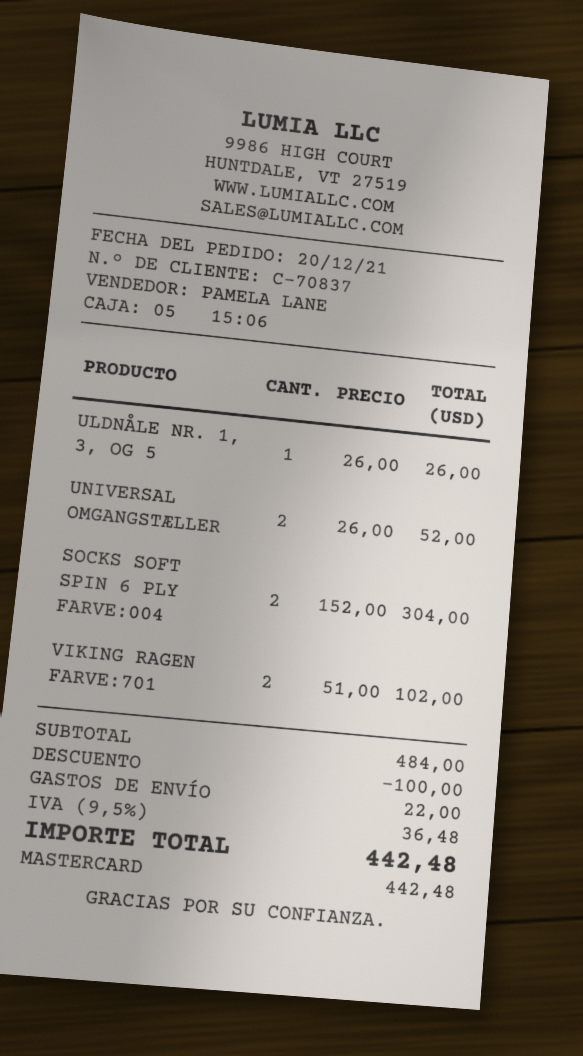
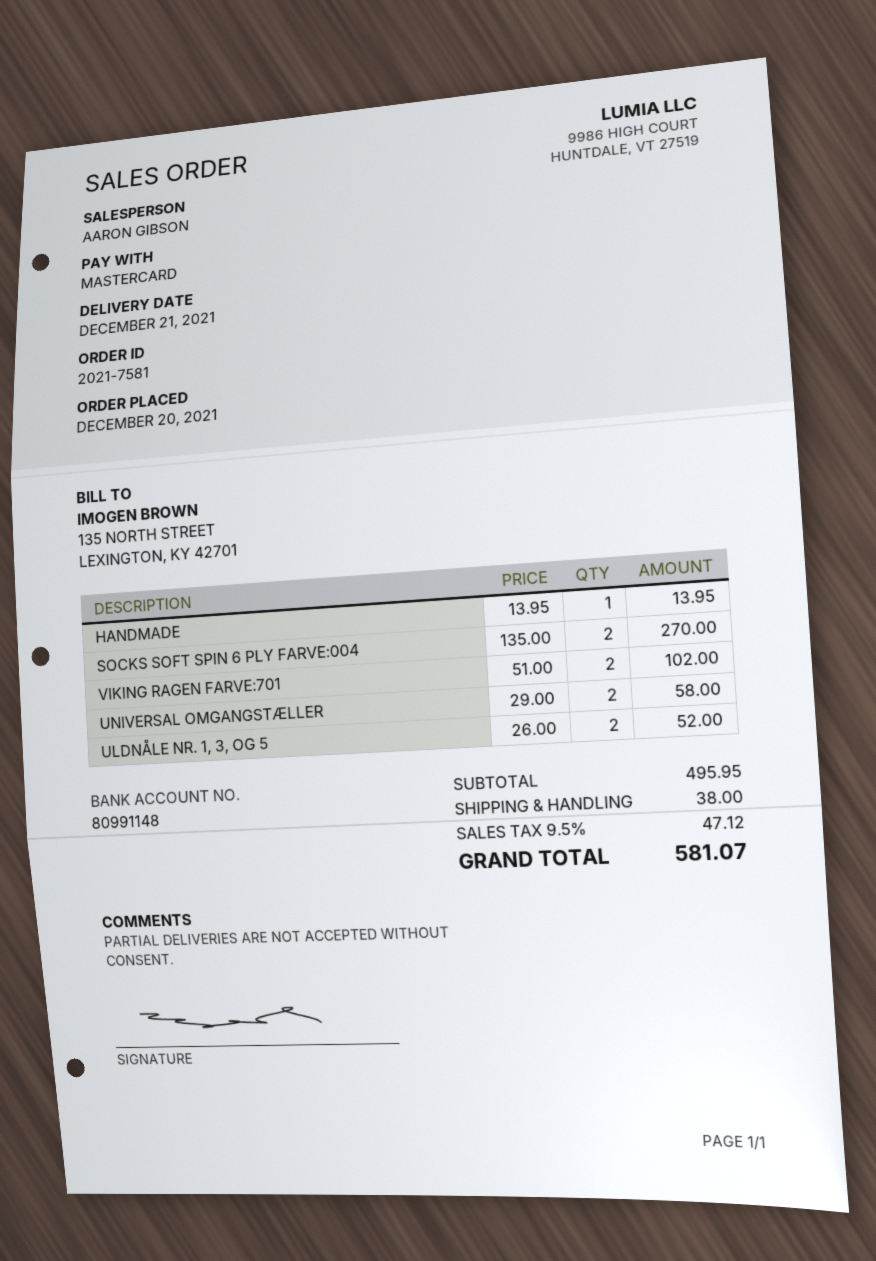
sales rep: PAMELA LANE -> AARON GIBSON
ULDNÅLE NR. 1, 3, OG 5: 1 x 26.00 = 26.00 -> 2 x 26.00 = 52.00
UNIVERSAL OMGANGSTÆLLER: 2 x 26.00 = 52.00 -> 2 x 29.00 = 58.00
SOCKS SOFT SPIN 6 PLY FARVE:004: 2 x 152.00 = 304.00 -> 2 x 135.00 = 270.00
HANDMADE: none -> 1 x 13.95 = 13.95
subtotal: 484.00 -> 495.95
discount: 100.00 -> none
shipping: 22.00 -> 38.00
tax: 9.5% = 36.48 -> 9.5% = 47.12
total: 442.48 -> 581.07

